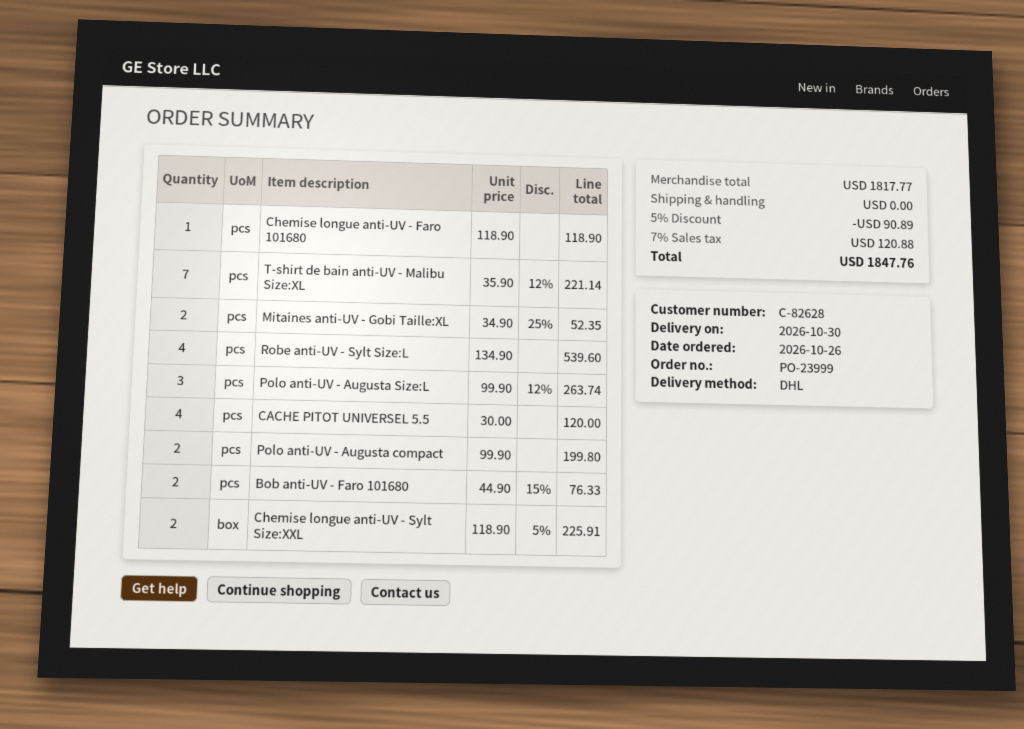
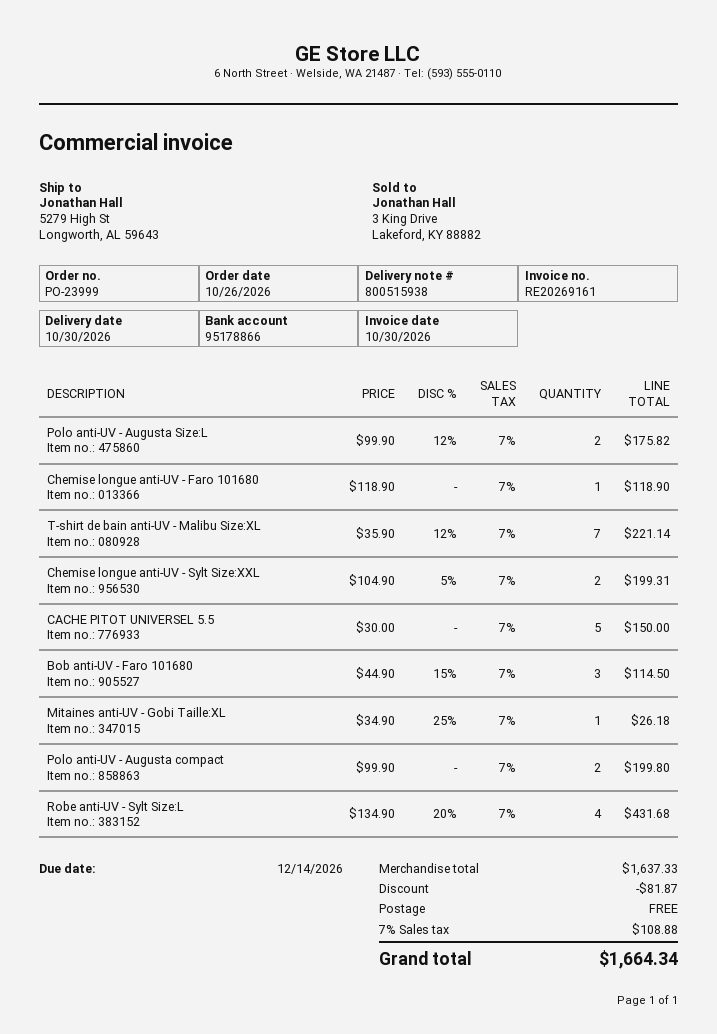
Mitaines anti-UV - Gobi Taille:XL: 2 x 34.90 - 25% = 52.35 -> 1 x 34.90 - 25% = 26.18
Robe anti-UV - Sylt Size:L: 4 x 134.90 = 539.60 -> 4 x 134.90 - 20% = 431.68
Polo anti-UV - Augusta Size:L: 3 x 99.90 - 12% = 263.74 -> 2 x 99.90 - 12% = 175.82
CACHE PITOT UNIVERSEL 5.5: 4 x 30.00 = 120.00 -> 5 x 30.00 = 150.00
Bob anti-UV - Faro 101680: 2 x 44.90 - 15% = 76.33 -> 3 x 44.90 - 15% = 114.50
Chemise longue anti-UV - Sylt Size:XXL: 2 x 118.90 - 5% = 225.91 -> 2 x 104.90 - 5% = 199.31
subtotal: 1817.77 -> 1637.33
discount: 90.89 -> 81.87
tax: 7% = 120.88 -> 7% = 108.88
total: 1847.76 -> 1664.34

